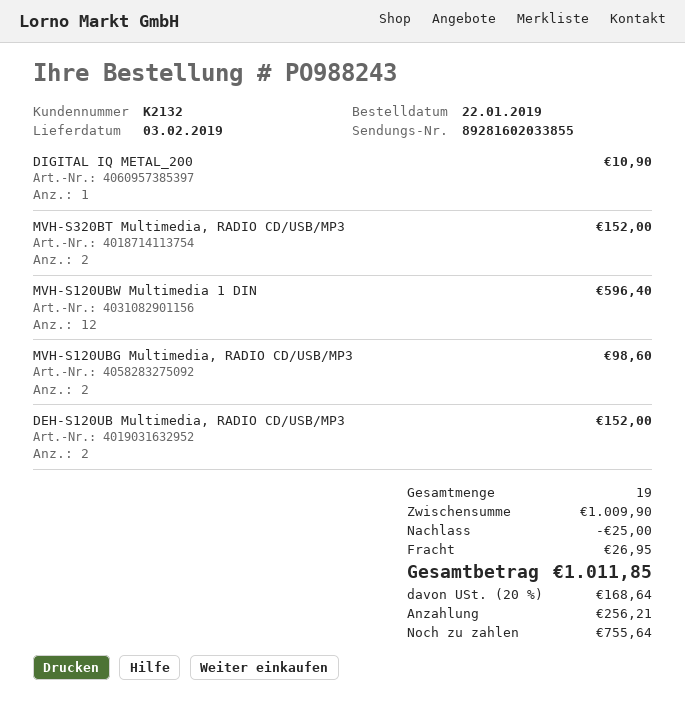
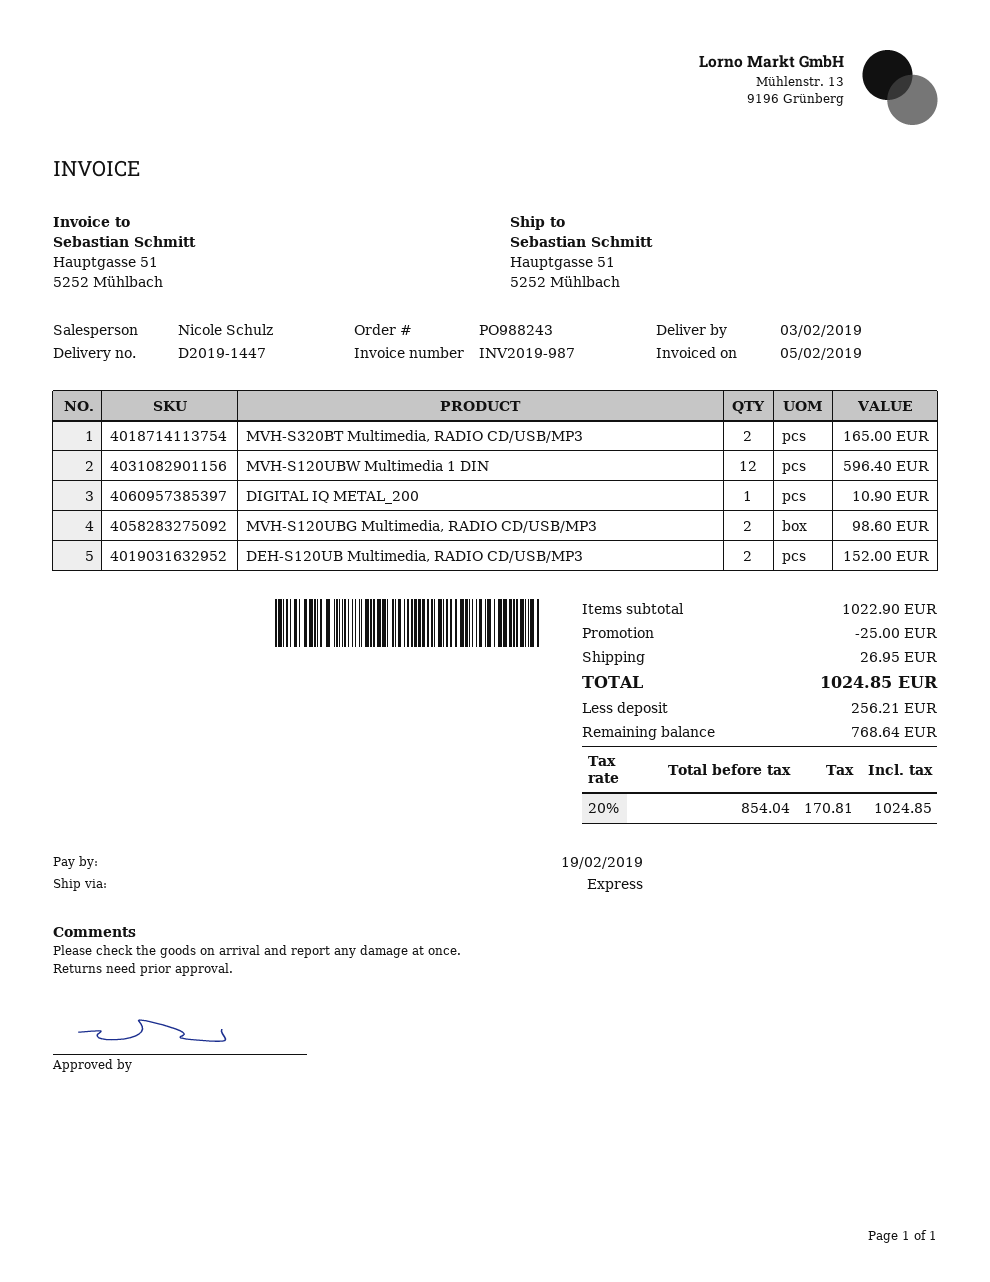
MVH-S320BT Multimedia, RADIO CD/USB/MP3: 2 for 152.00 -> 2 for 165.00
subtotal: 1009.90 -> 1022.90
tax: 20% = 168.64 -> 20% = 170.81
total: 1011.85 -> 1024.85
balance: 755.64 -> 768.64

